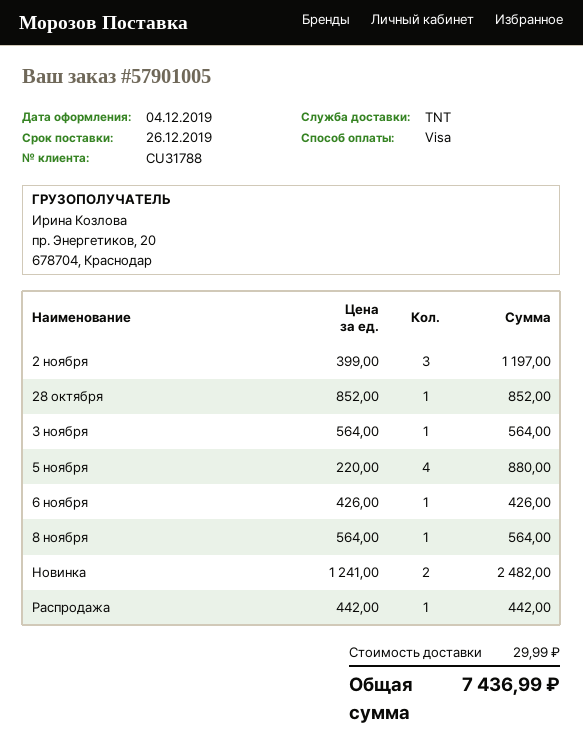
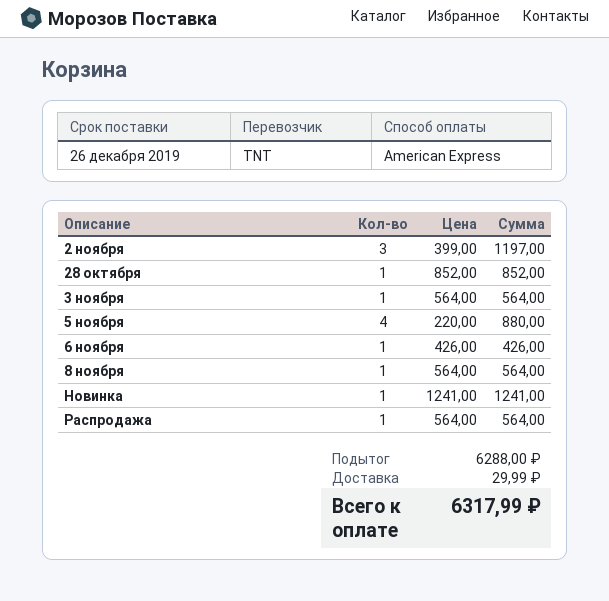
payment method: Visa -> American Express
Новинка: 2 x 1241.00 = 2482.00 -> 1 x 1241.00 = 1241.00
Распродажа: 1 x 442.00 = 442.00 -> 1 x 564.00 = 564.00
total: 7436.99 -> 6317.99

